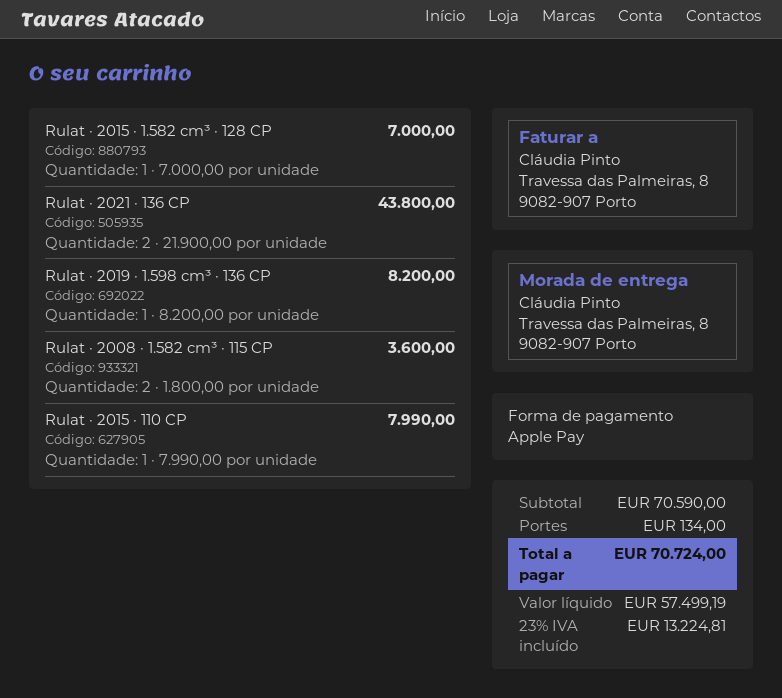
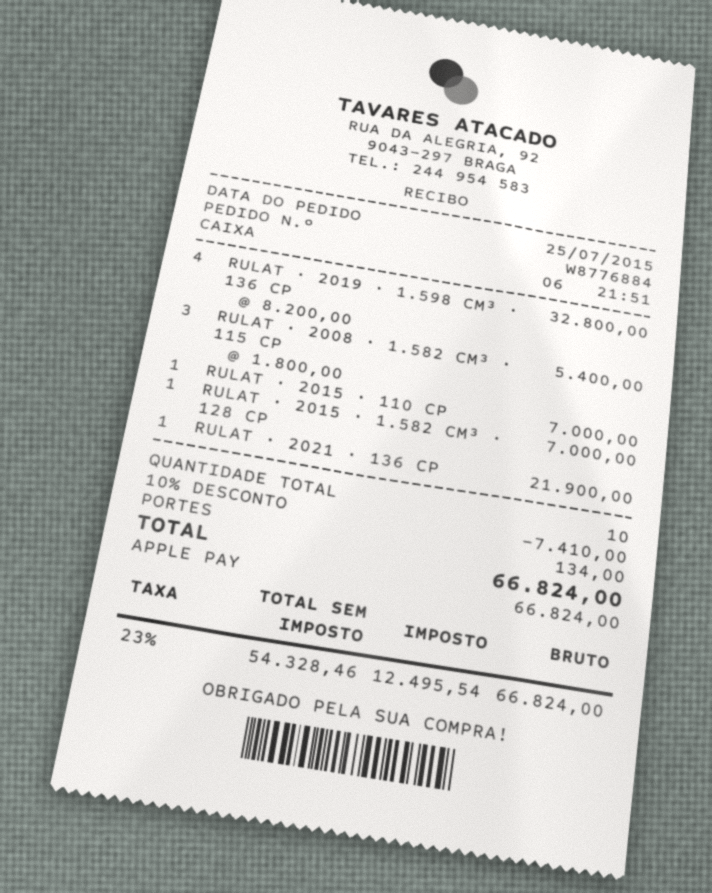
Rulat · 2021 · 136 CP: 2 x 21900.00 = 43800.00 -> 1 x 21900.00 = 21900.00
Rulat · 2019 · 1.598 cm³ · 136 CP: 1 x 8200.00 = 8200.00 -> 4 x 8200.00 = 32800.00
Rulat · 2008 · 1.582 cm³ · 115 CP: 2 x 1800.00 = 3600.00 -> 3 x 1800.00 = 5400.00
Rulat · 2015 · 110 CP: 1 x 7990.00 = 7990.00 -> 1 x 7000.00 = 7000.00
discount: none -> 10% = 7410.00
net: 57499.19 -> 54328.46
tax: 23% = 13224.81 -> 23% = 12495.54
total: 70724.00 -> 66824.00

